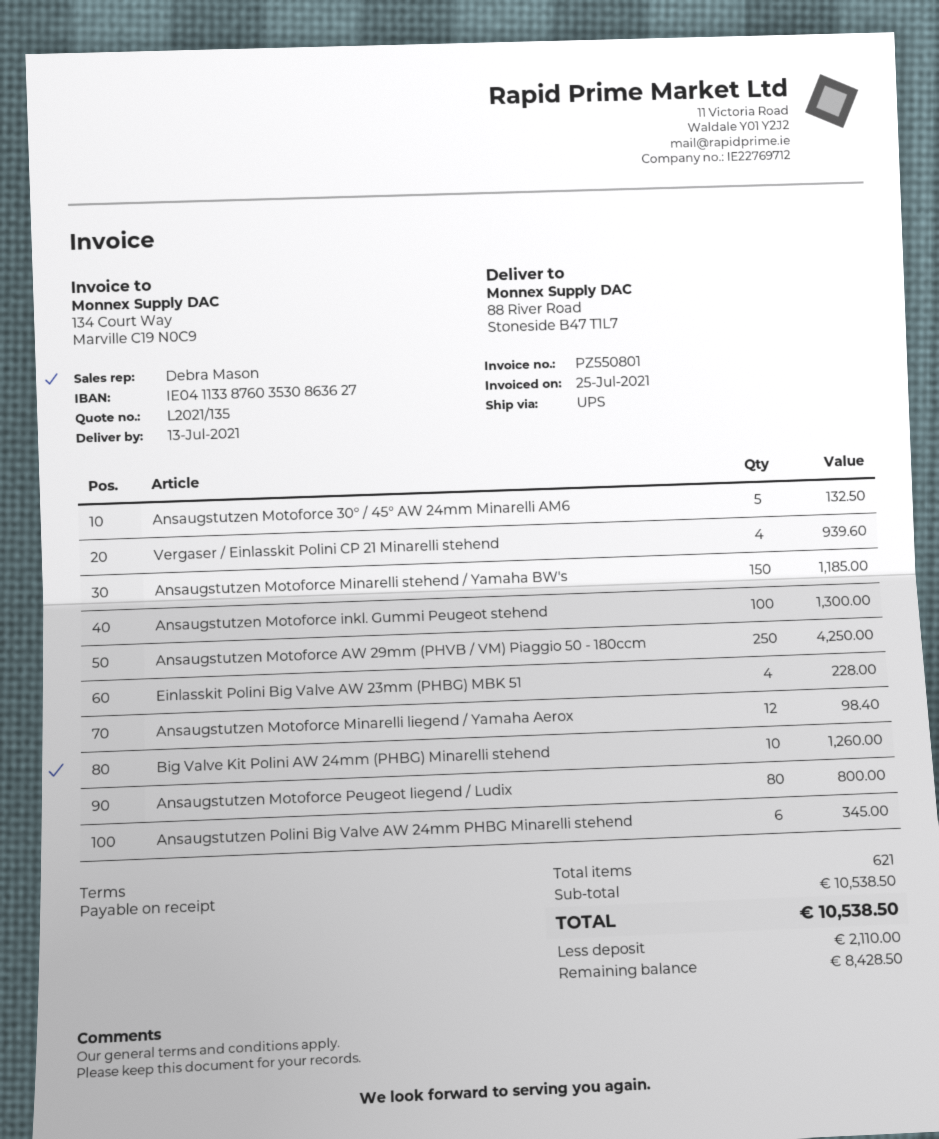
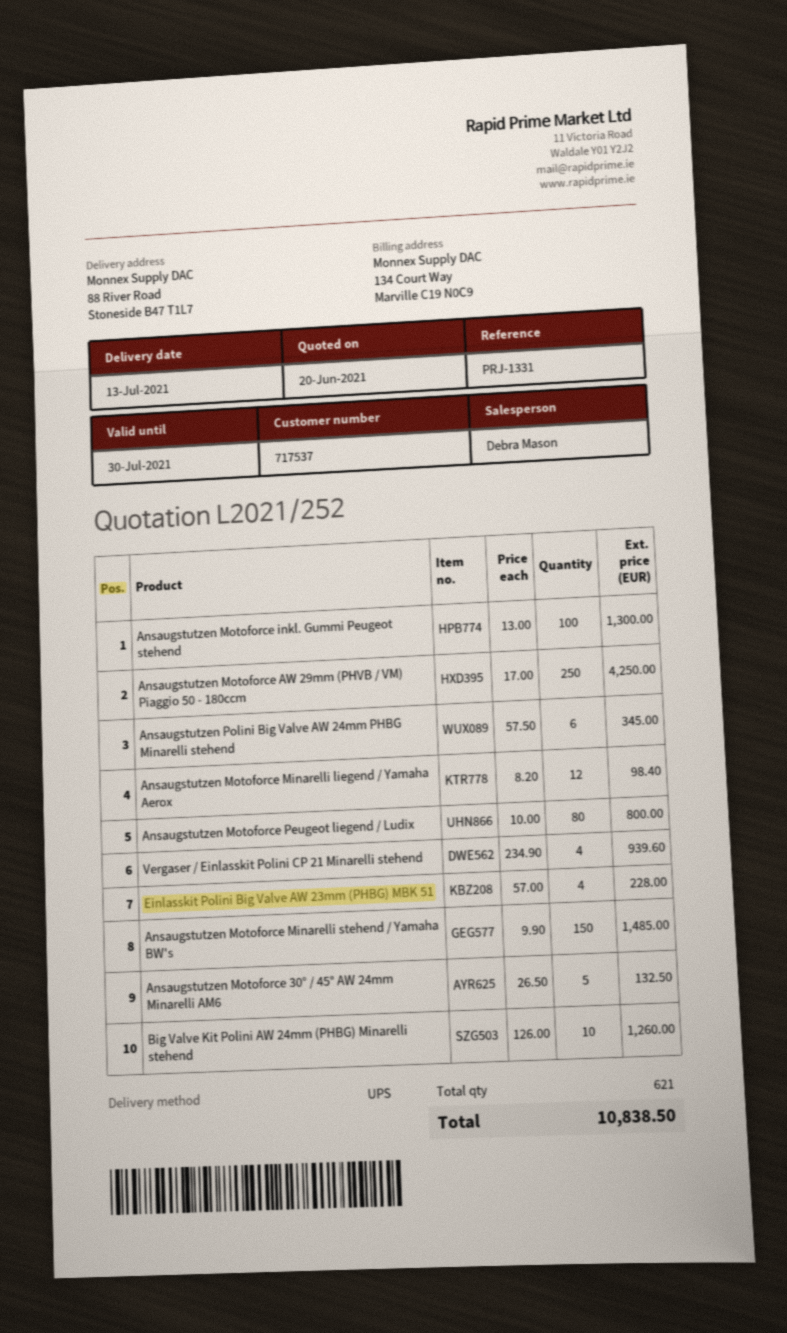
quote number: L2021/135 -> L2021/252
Ansaugstutzen Motoforce Minarelli stehend / Yamaha BW's: 150 for 1185.00 -> 150 for 1485.00
total: 10538.50 -> 10838.50

